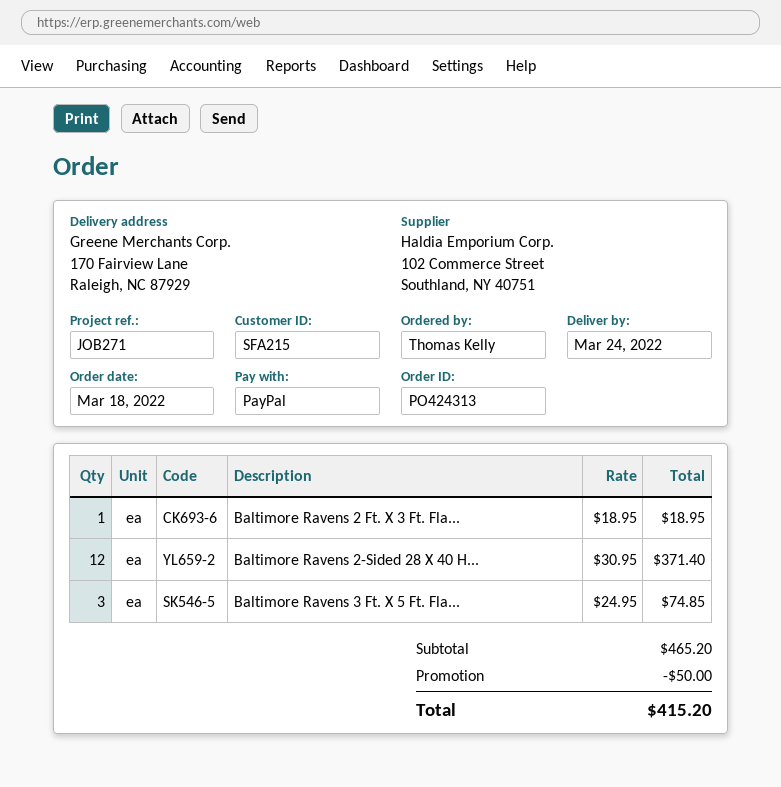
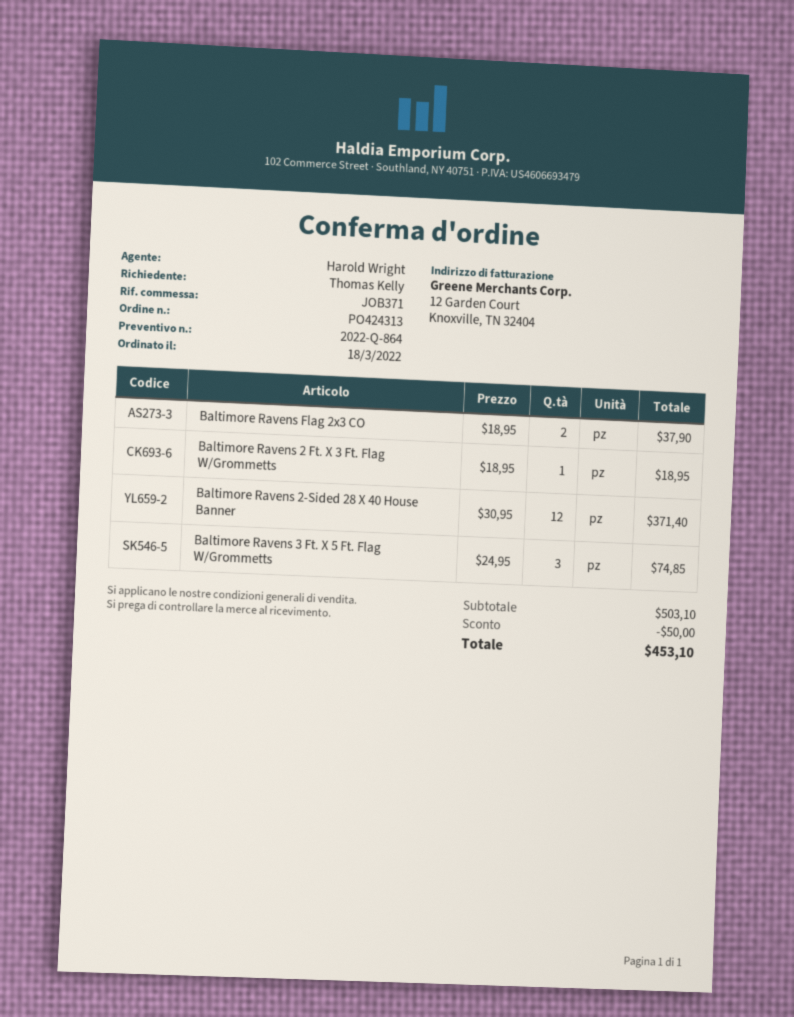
reference: JOB271 -> JOB371
Baltimore Ravens Flag 2x3 CO: none -> 2 x 18.95 = 37.90
subtotal: 465.20 -> 503.10
total: 415.20 -> 453.10

